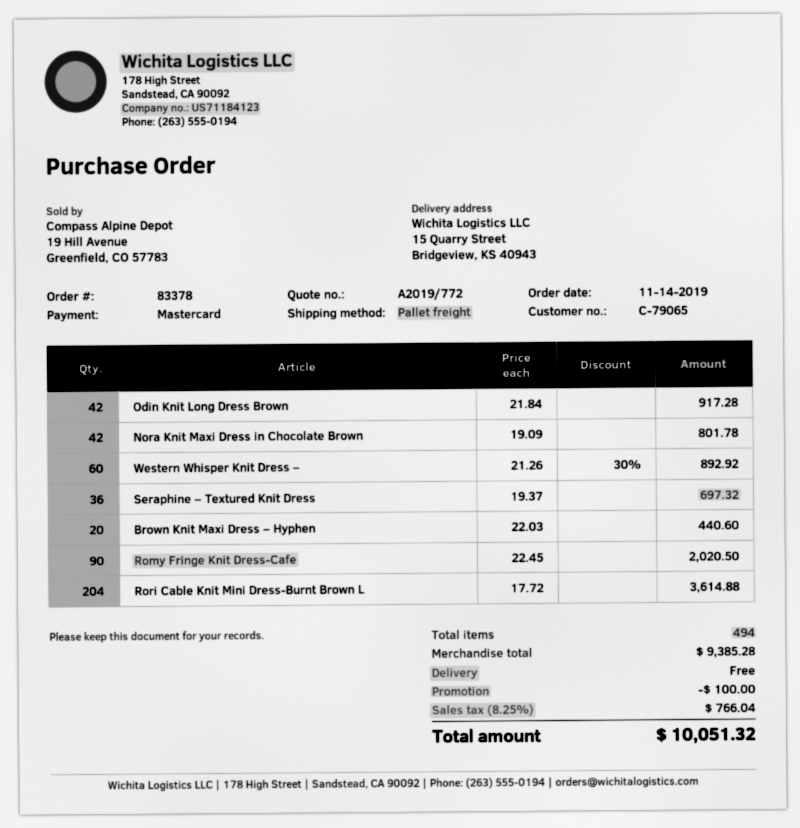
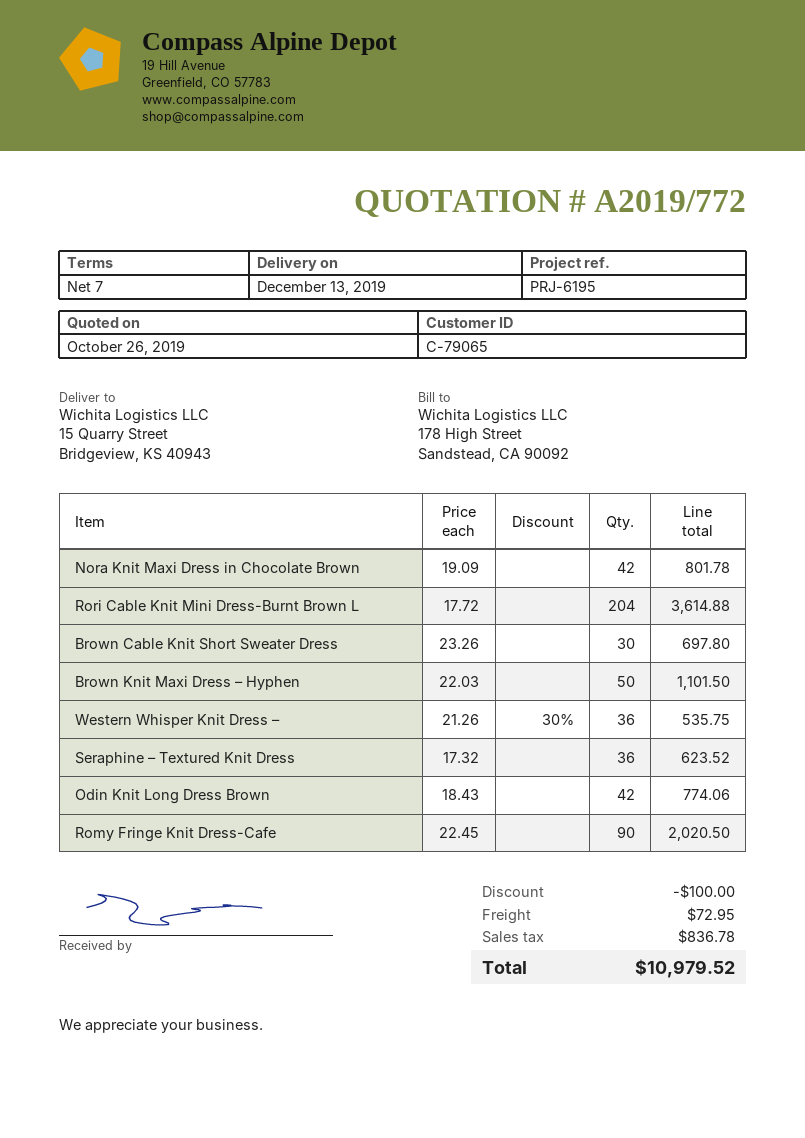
Odin Knit Long Dress Brown: 42 x 21.84 = 917.28 -> 42 x 18.43 = 774.06
Western Whisper Knit Dress –: 60 x 21.26 - 30% = 892.92 -> 36 x 21.26 - 30% = 535.75
Seraphine – Textured Knit Dress: 36 x 19.37 = 697.32 -> 36 x 17.32 = 623.52
Brown Knit Maxi Dress – Hyphen: 20 x 22.03 = 440.60 -> 50 x 22.03 = 1101.50
Brown Cable Knit Short Sweater Dress: none -> 30 x 23.26 = 697.80
shipping: 0.00 -> 72.95
tax: 766.04 -> 836.78
total: 10051.32 -> 10979.52

